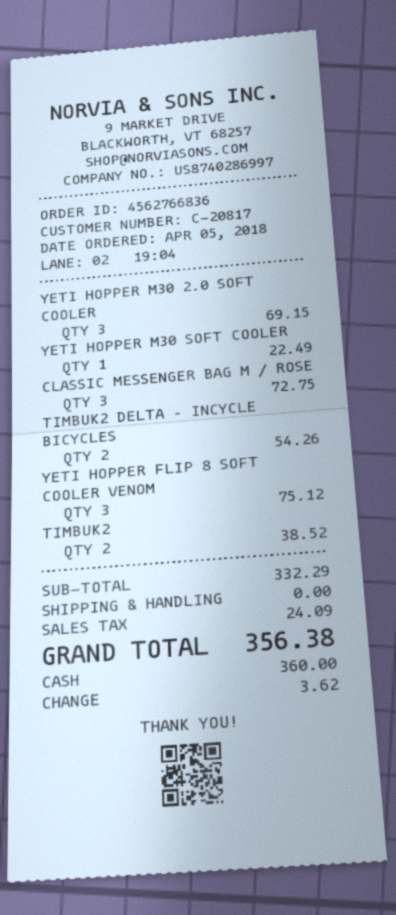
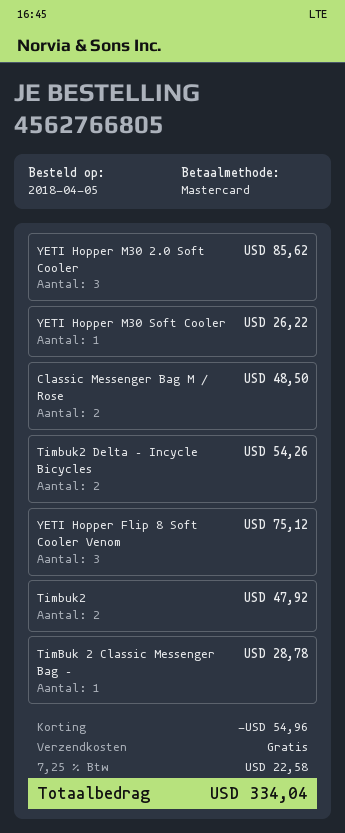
order number: 4562766836 -> 4562766805
payment method: cash -> Mastercard
YETI HOPPER M30 2.0 SOFT COOLER: 3 for 69.15 -> 3 for 85.62
YETI HOPPER M30 SOFT COOLER: 1 for 22.49 -> 1 for 26.22
CLASSIC MESSENGER BAG M / ROSE: 3 for 72.75 -> 2 for 48.50
TIMBUK2: 2 for 38.52 -> 2 for 47.92
TimBuk 2 Classic Messenger Bag –: none -> 1 for 28.78
discount: none -> 54.96
tax: 24.09 -> 22.58
total: 356.38 -> 334.04

